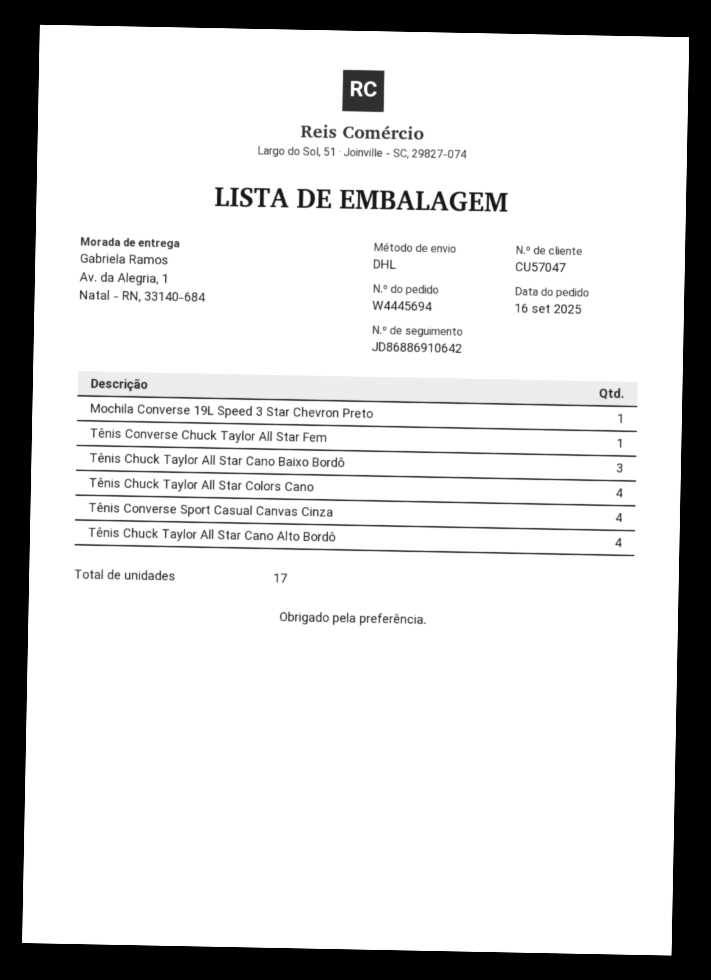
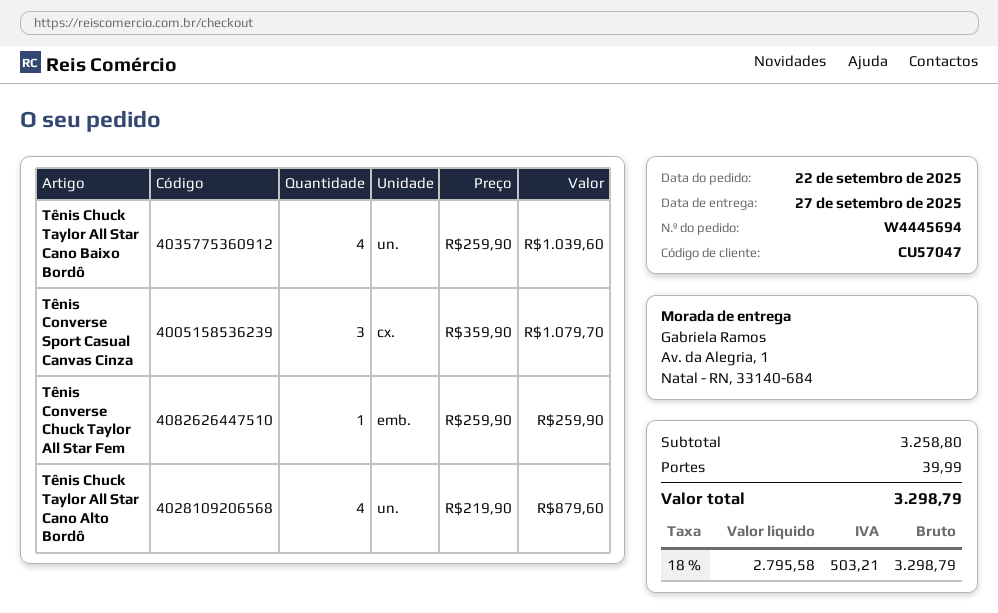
order date: 2025-09-16 -> 2025-09-22
Mochila Converse 19L Speed 3 Star Chevron Preto: 1 -> none
Tênis Chuck Taylor All Star Cano Baixo Bordô: 3 -> 4
Tênis Chuck Taylor All Star Colors Cano: 4 -> none
Tênis Converse Sport Casual Canvas Cinza: 4 -> 3

